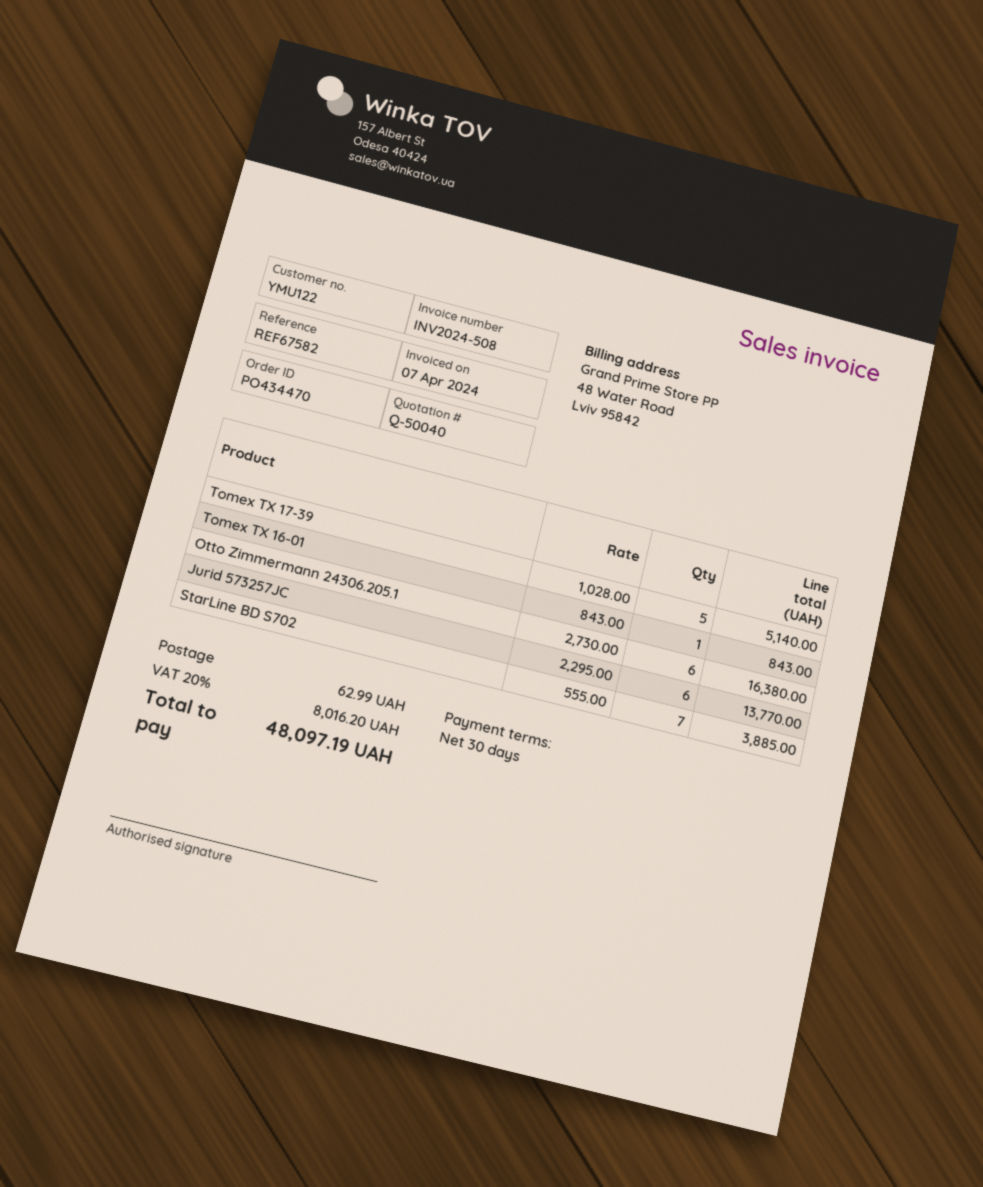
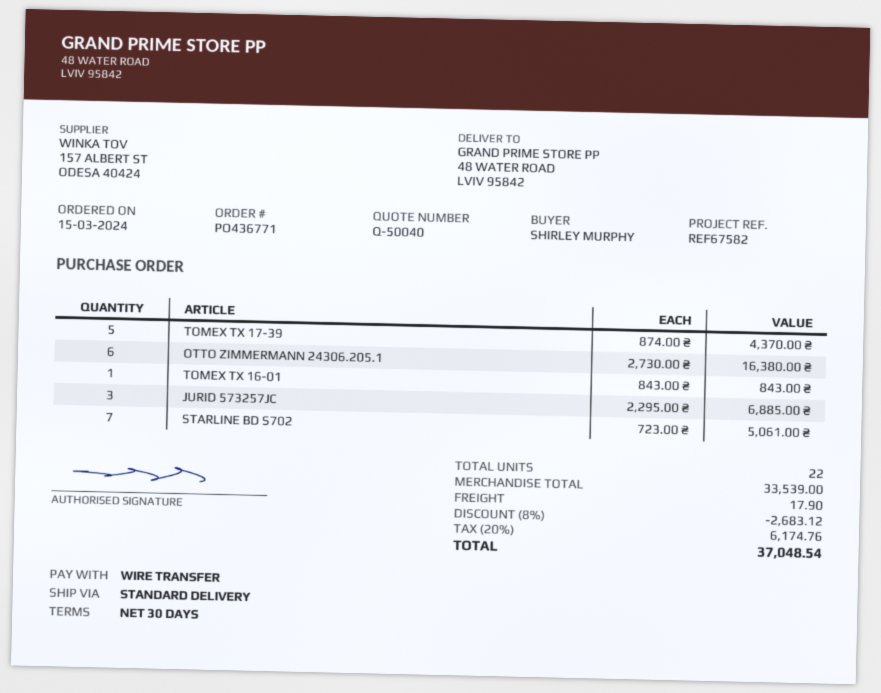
order number: PO434470 -> PO436771
Tomex TX 17-39: 5 x 1028.00 = 5140.00 -> 5 x 874.00 = 4370.00
Jurid 573257JC: 6 x 2295.00 = 13770.00 -> 3 x 2295.00 = 6885.00
StarLine BD S702: 7 x 555.00 = 3885.00 -> 7 x 723.00 = 5061.00
discount: none -> 8% = 2683.12
shipping: 62.99 -> 17.90
tax: 20% = 8016.20 -> 20% = 6174.76
total: 48097.19 -> 37048.54

